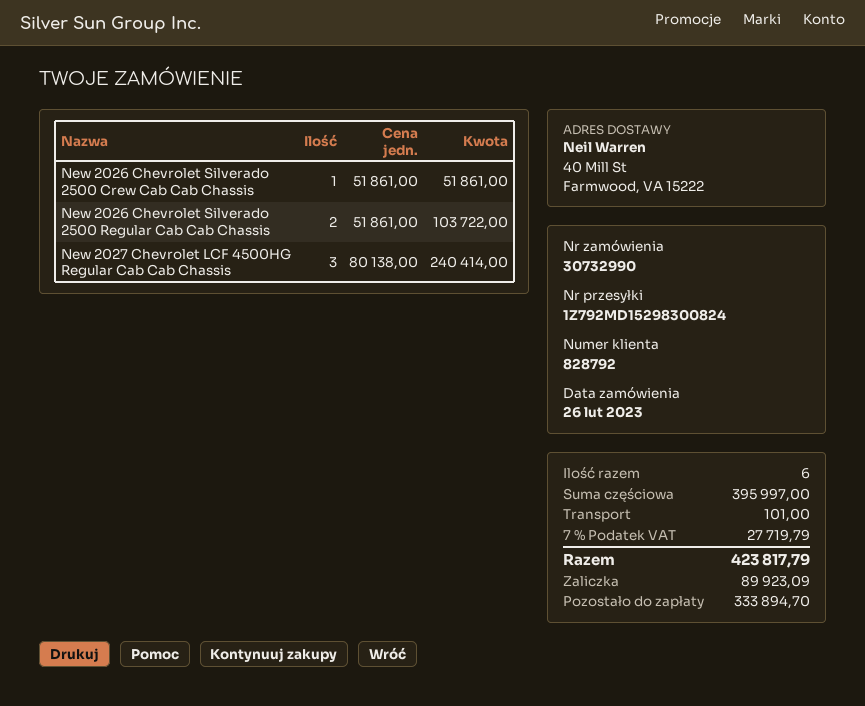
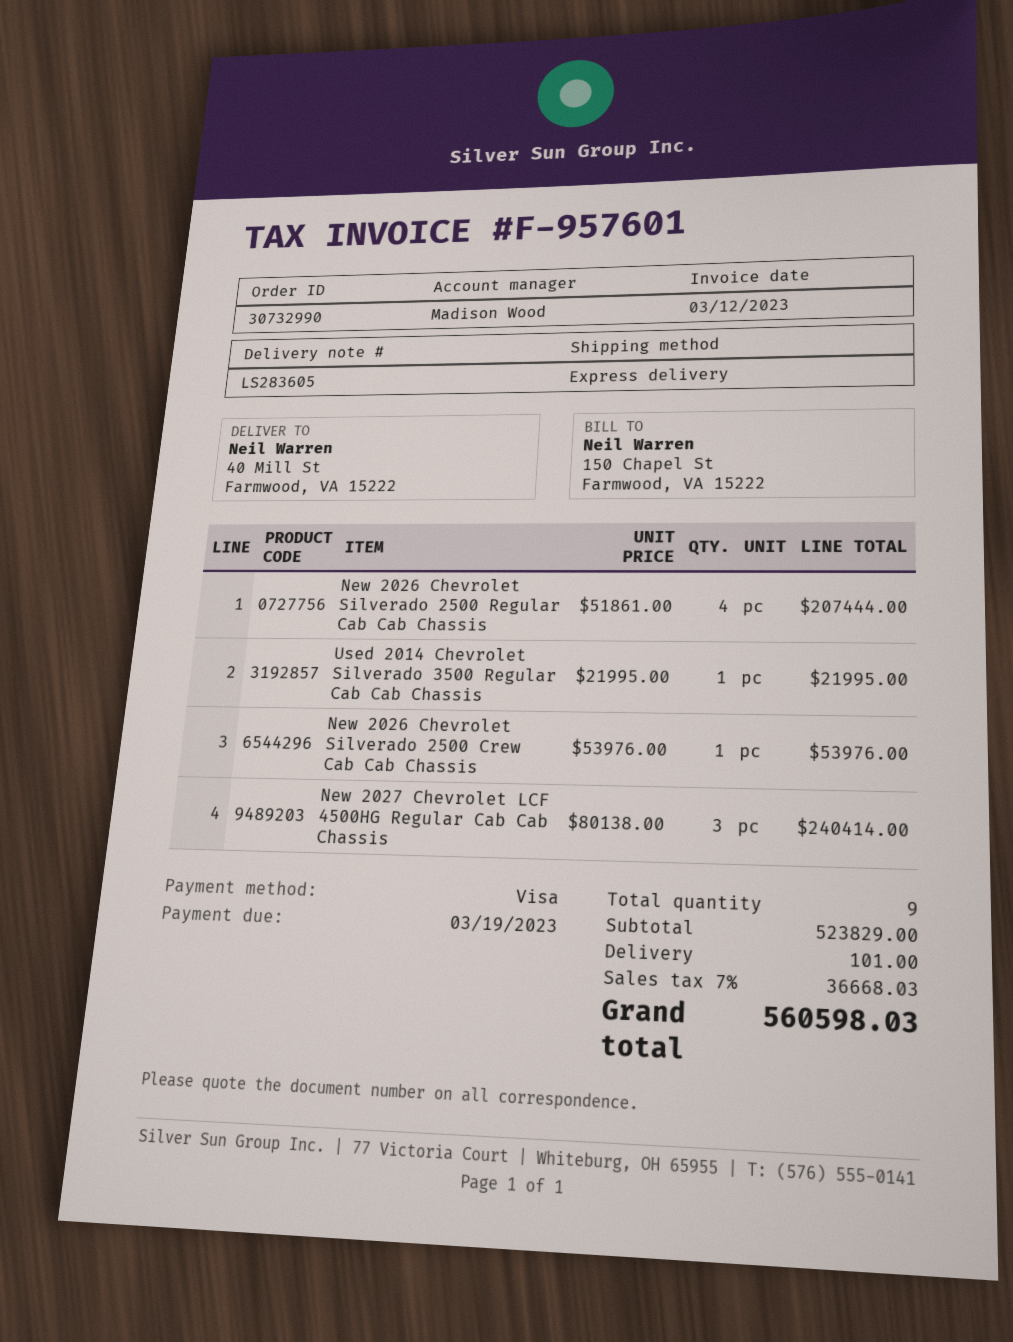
New 2026 Chevrolet Silverado 2500 Crew Cab Cab Chassis: 1 x 51861.00 = 51861.00 -> 1 x 53976.00 = 53976.00
New 2026 Chevrolet Silverado 2500 Regular Cab Cab Chassis: 2 x 51861.00 = 103722.00 -> 4 x 51861.00 = 207444.00
Used 2014 Chevrolet Silverado 3500 Regular Cab Cab Chassis: none -> 1 x 21995.00 = 21995.00
total quantity: 6 -> 9
subtotal: 395997.00 -> 523829.00
tax: 7% = 27719.79 -> 7% = 36668.03
total: 423817.79 -> 560598.03

